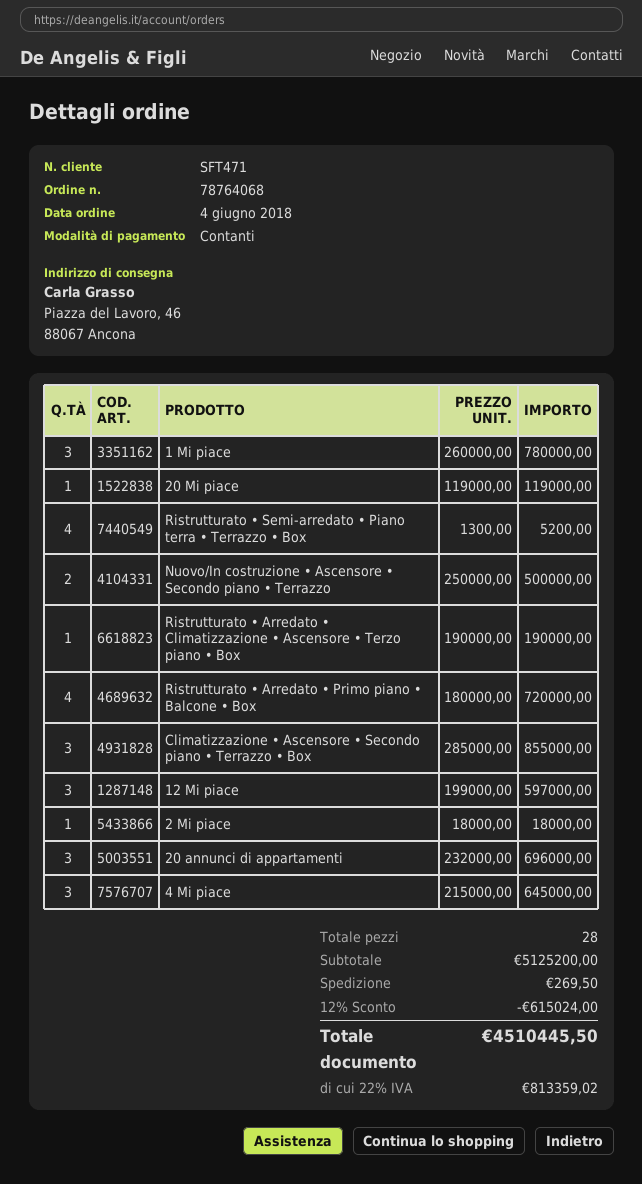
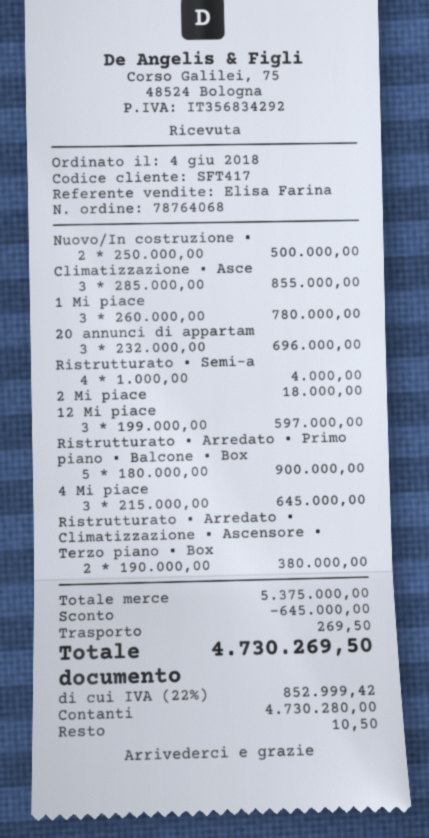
customer number: SFT471 -> SFT417
20 Mi piace: 1 x 119000.00 = 119000.00 -> none
Ristrutturato • Semi-arredato • Piano terra • Terrazzo • Box: 4 x 1300.00 = 5200.00 -> 4 x 1000.00 = 4000.00
Ristrutturato • Arredato • Climatizzazione • Ascensore • Terzo piano • Box: 1 x 190000.00 = 190000.00 -> 2 x 190000.00 = 380000.00
Ristrutturato • Arredato • Primo piano • Balcone • Box: 4 x 180000.00 = 720000.00 -> 5 x 180000.00 = 900000.00
subtotal: 5125200.00 -> 5375000.00
discount: 615024.00 -> 645000.00
tax: 22% = 813359.02 -> 22% = 852999.42
total: 4510445.50 -> 4730269.50

